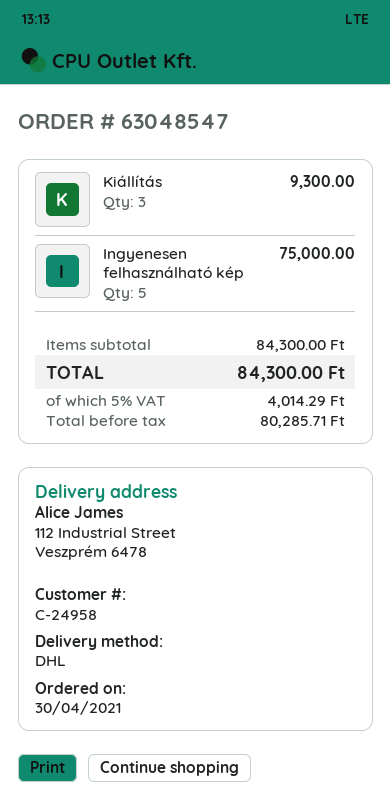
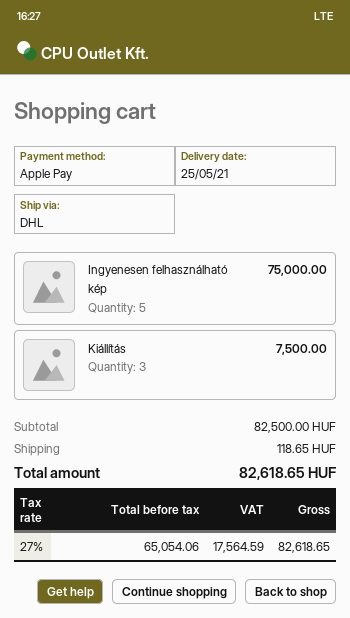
Kiállítás: 3 for 9300.00 -> 3 for 7500.00
subtotal: 84300.00 -> 82500.00
shipping: none -> 118.65
net: 80285.71 -> 65054.06
tax: 5% = 4014.29 -> 27% = 17564.59
total: 84300.00 -> 82618.65

